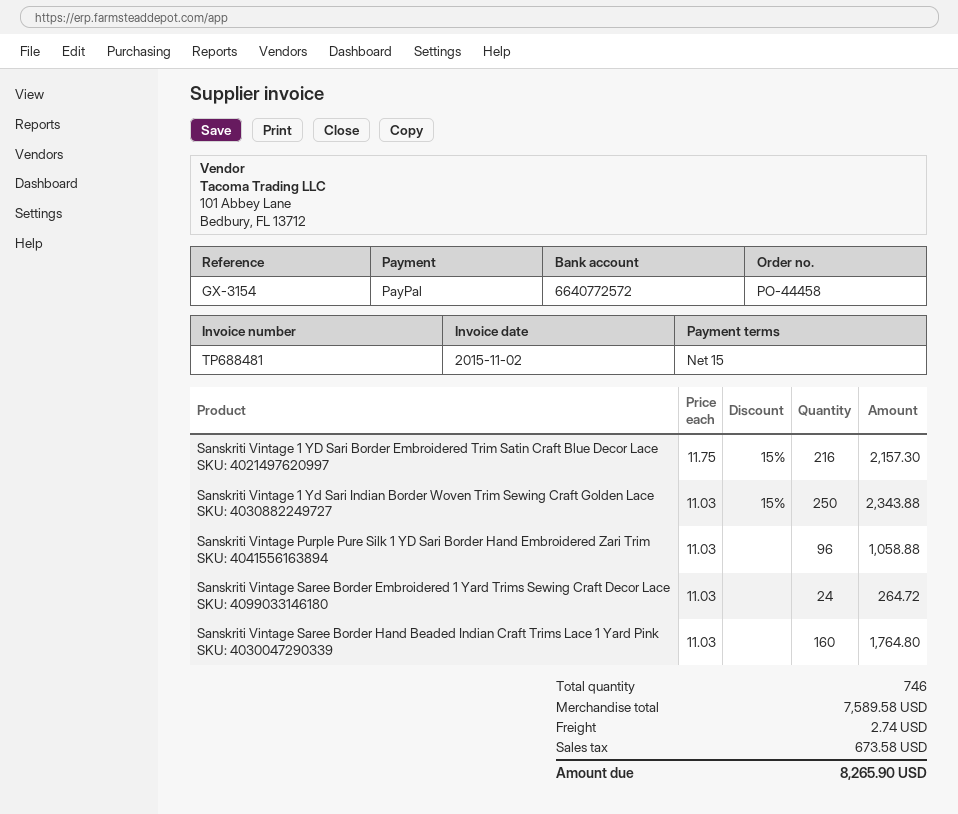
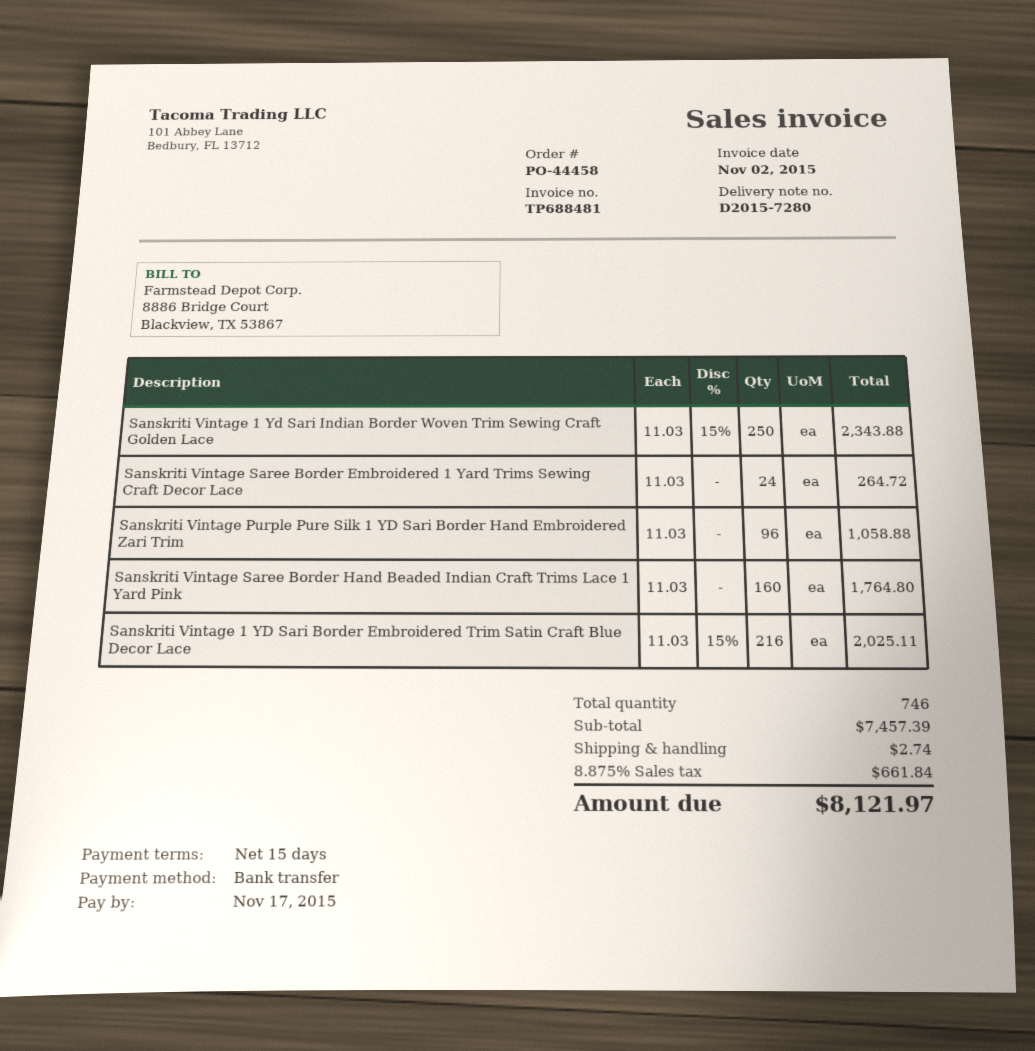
payment method: PayPal -> bank transfer
Sanskriti Vintage 1 YD Sari Border Embroidered Trim Satin Craft Blue Decor Lace: 216 x 11.75 - 15% = 2157.30 -> 216 x 11.03 - 15% = 2025.11
subtotal: 7589.58 -> 7457.39
tax: 673.58 -> 661.84
total: 8265.90 -> 8121.97

